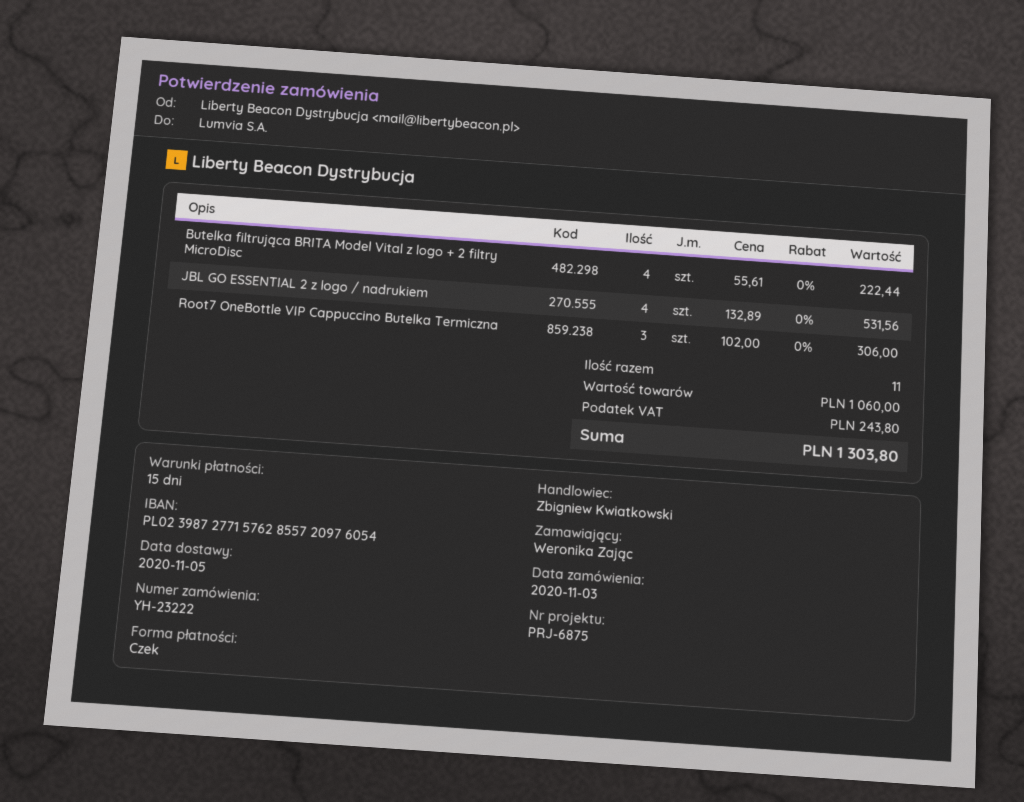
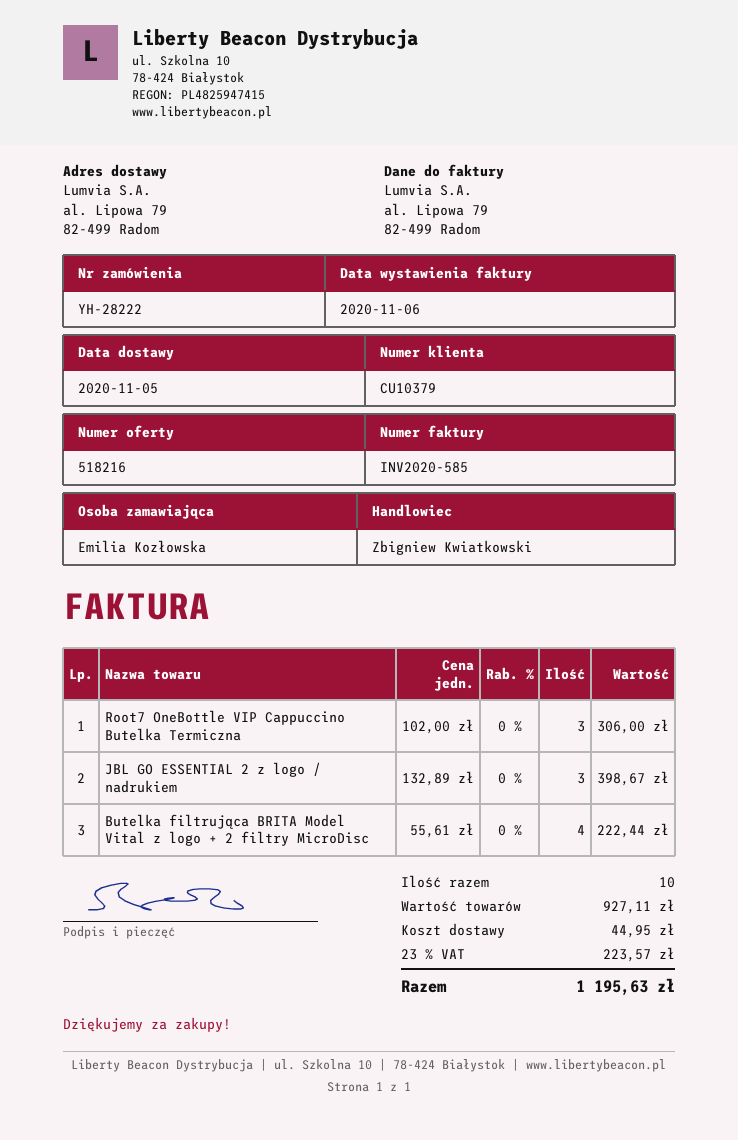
order number: YH-23222 -> YH-28222
ordered by: Weronika Zając -> Emilia Kozłowska
JBL GO ESSENTIAL 2 z logo / nadrukiem: 4 x 132.89 = 531.56 -> 3 x 132.89 = 398.67
total quantity: 11 -> 10
subtotal: 1060.00 -> 927.11
shipping: none -> 44.95
tax: 243.80 -> 223.57
total: 1303.80 -> 1195.63

